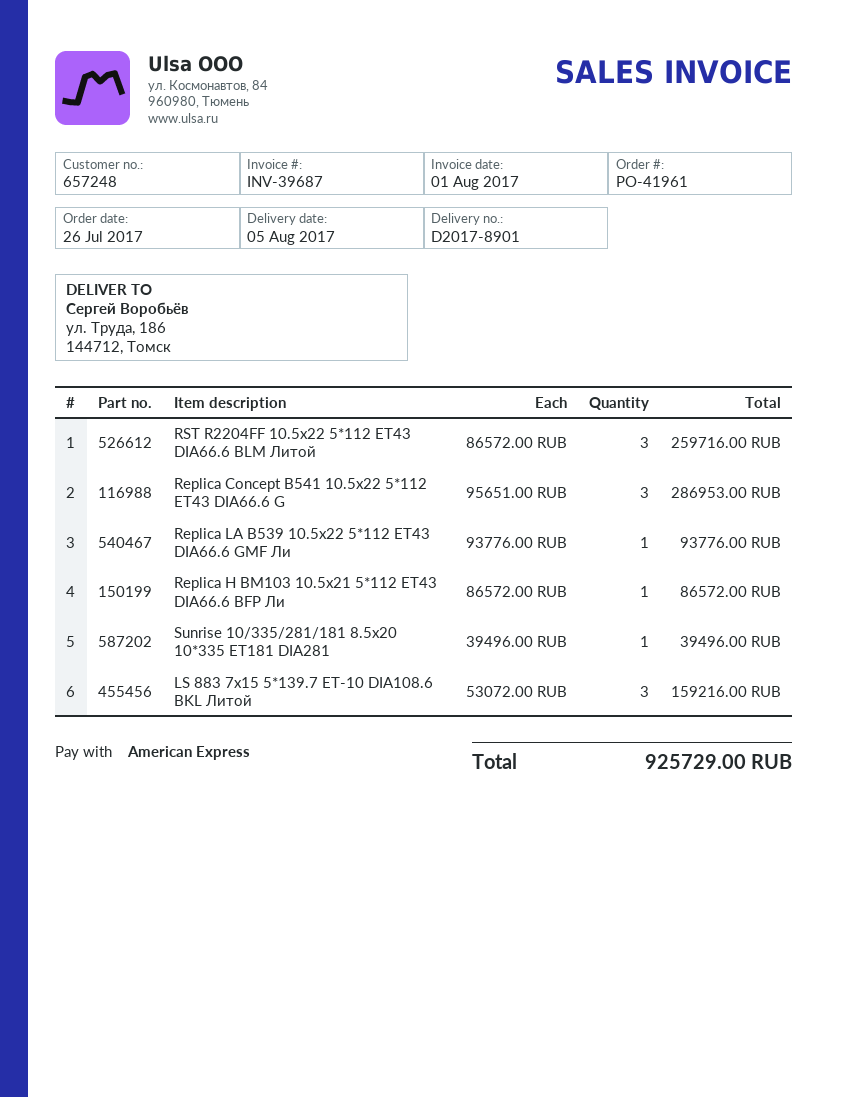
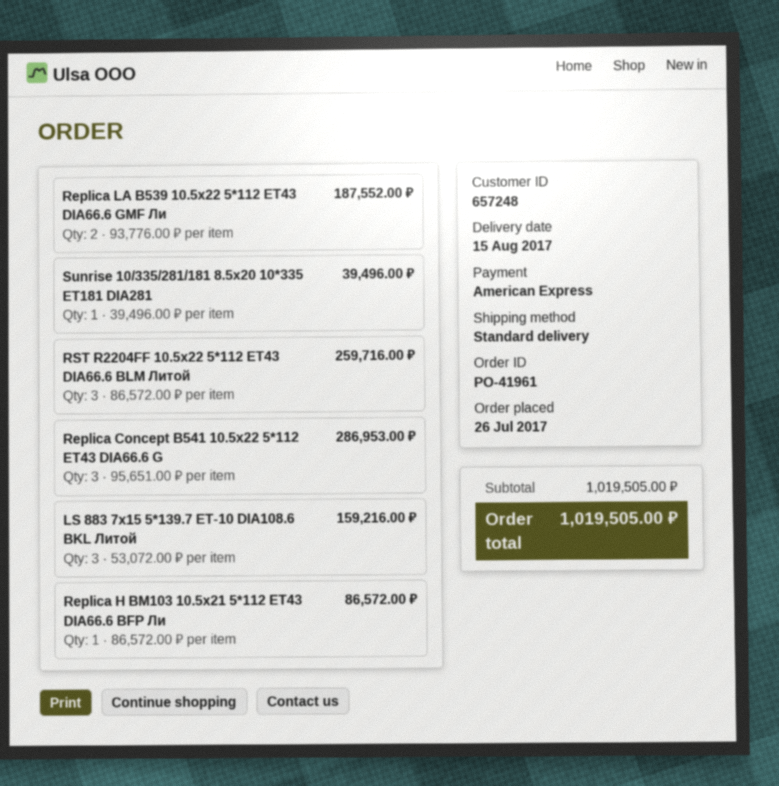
delivery date: 2017-08-05 -> 2017-08-15
Replica LA B539 10.5x22 5*112 ET43 DIA66.6 GMF Ли: 1 x 93776.00 = 93776.00 -> 2 x 93776.00 = 187552.00
total: 925729.00 -> 1019505.00

